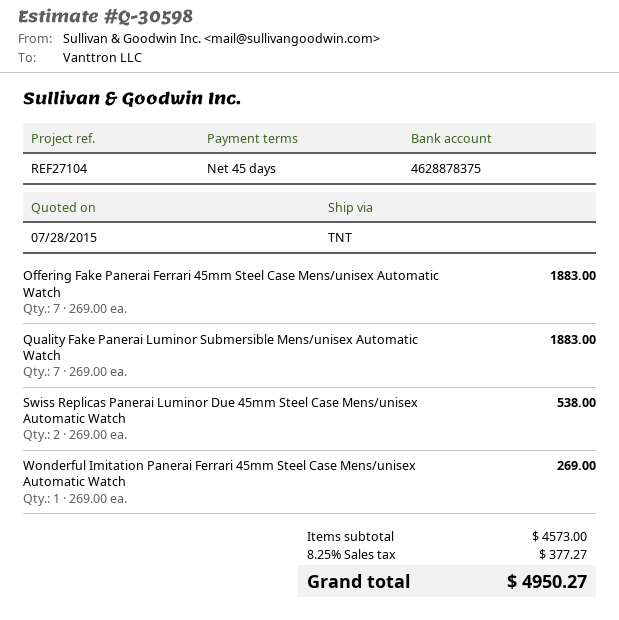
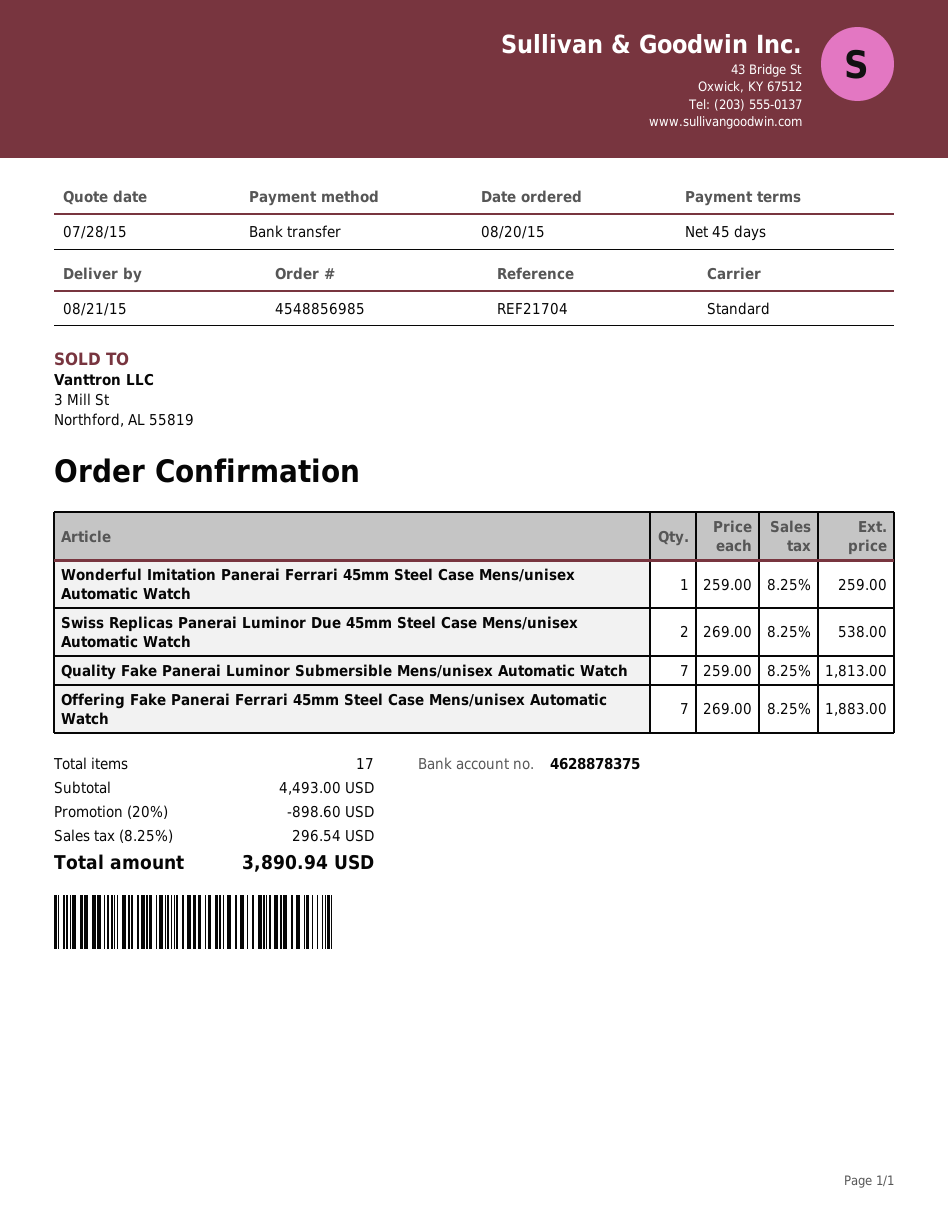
reference: REF27104 -> REF21704
shipping method: TNT -> standard
Quality Fake Panerai Luminor Submersible Mens/unisex Automatic Watch: 7 x 269.00 = 1883.00 -> 7 x 259.00 = 1813.00
Wonderful Imitation Panerai Ferrari 45mm Steel Case Mens/unisex Automatic Watch: 1 x 269.00 = 269.00 -> 1 x 259.00 = 259.00
subtotal: 4573.00 -> 4493.00
discount: none -> 20% = 898.60
tax: 8.25% = 377.27 -> 8.25% = 296.54
total: 4950.27 -> 3890.94

